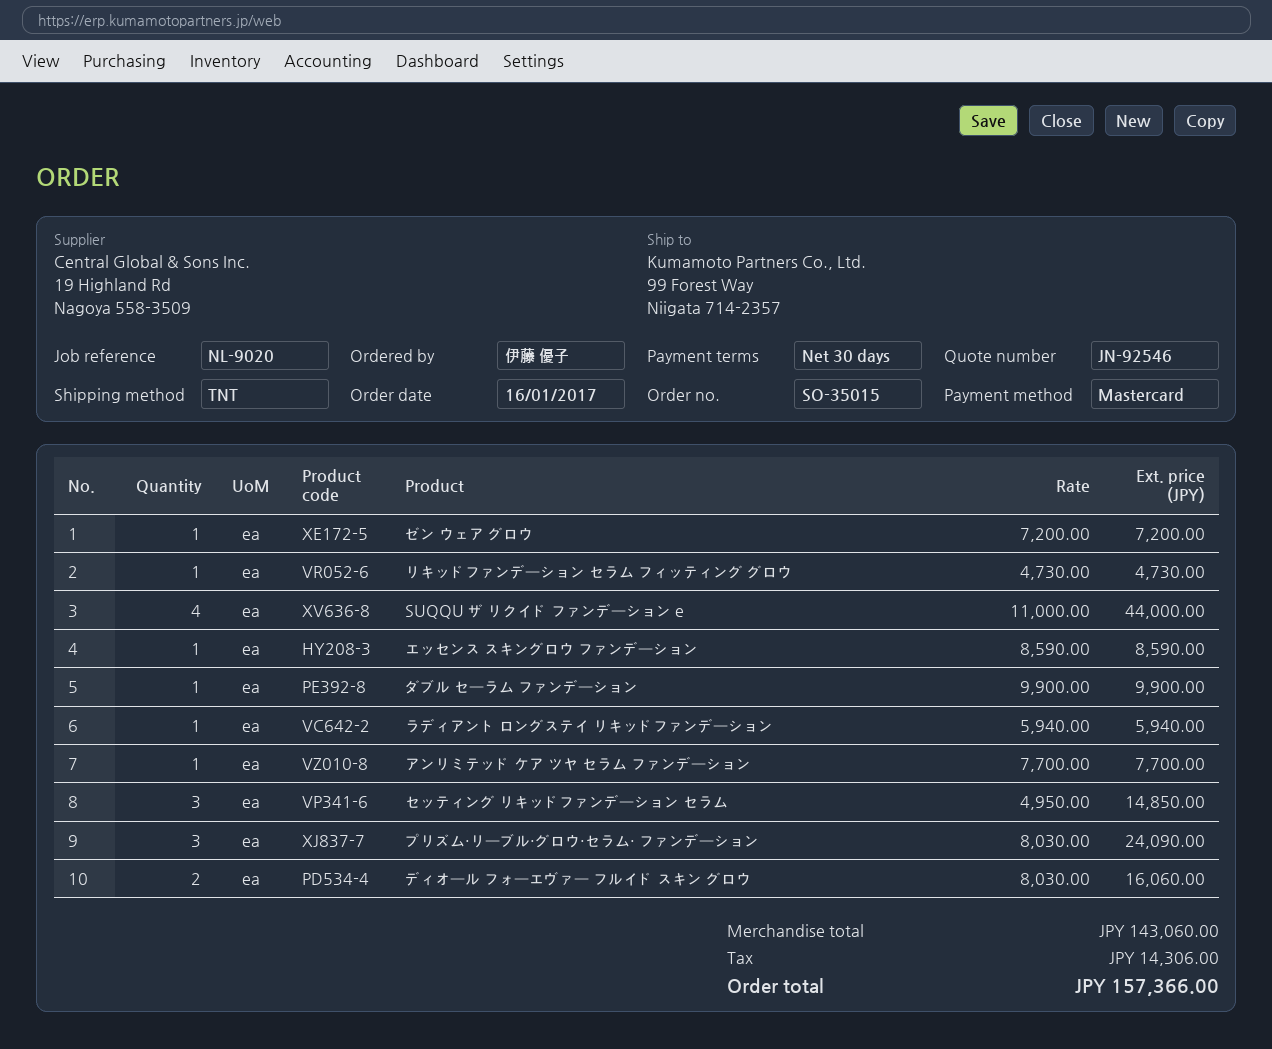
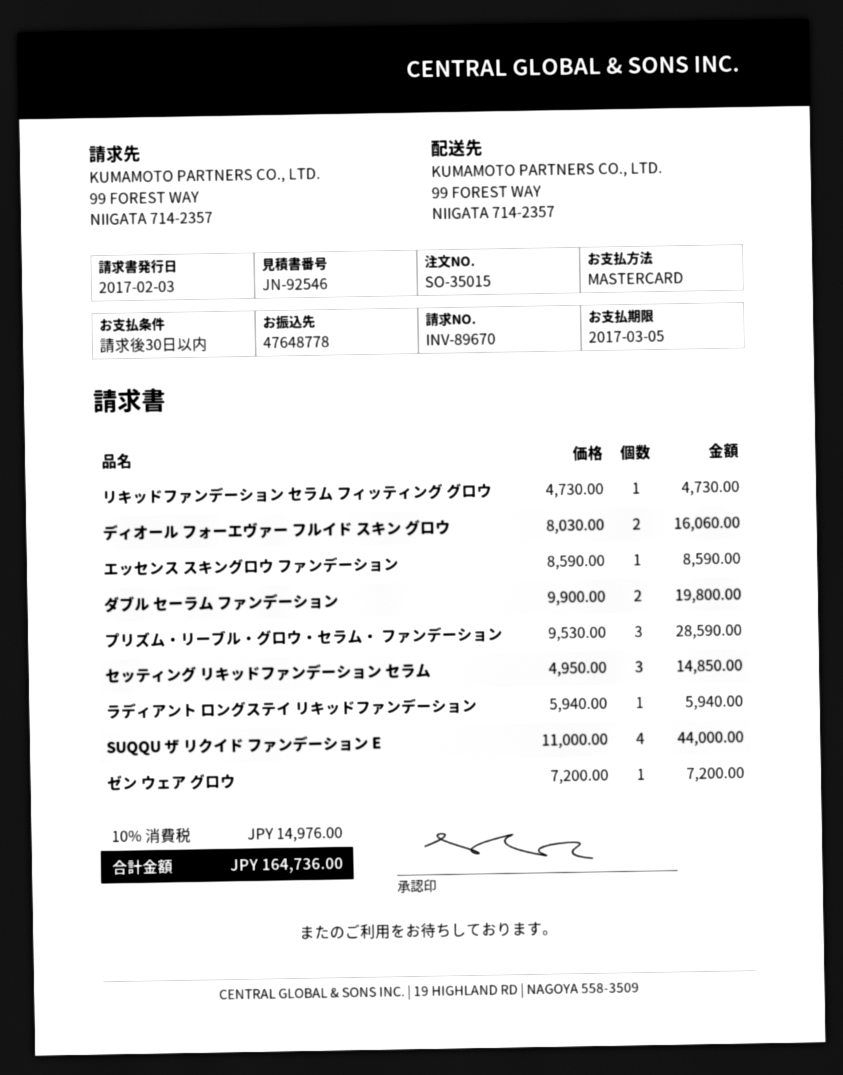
ダブル セーラム ファンデーション: 1 x 9900.00 = 9900.00 -> 2 x 9900.00 = 19800.00
アンリミテッド ケア ツヤ セラム ファンデーション: 1 x 7700.00 = 7700.00 -> none
プリズム・リーブル・グロウ・セラム・ ファンデーション: 3 x 8030.00 = 24090.00 -> 3 x 9530.00 = 28590.00
tax: 14306.00 -> 14976.00
total: 157366.00 -> 164736.00

